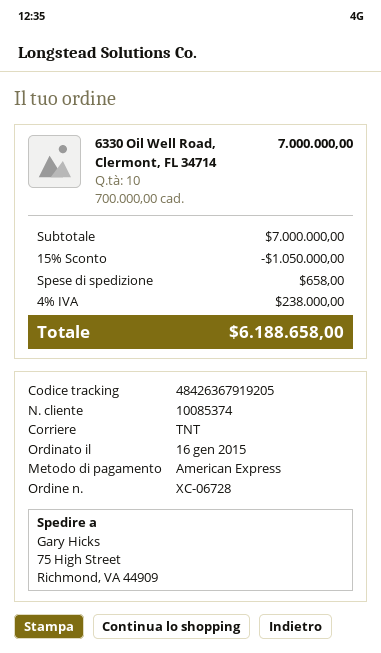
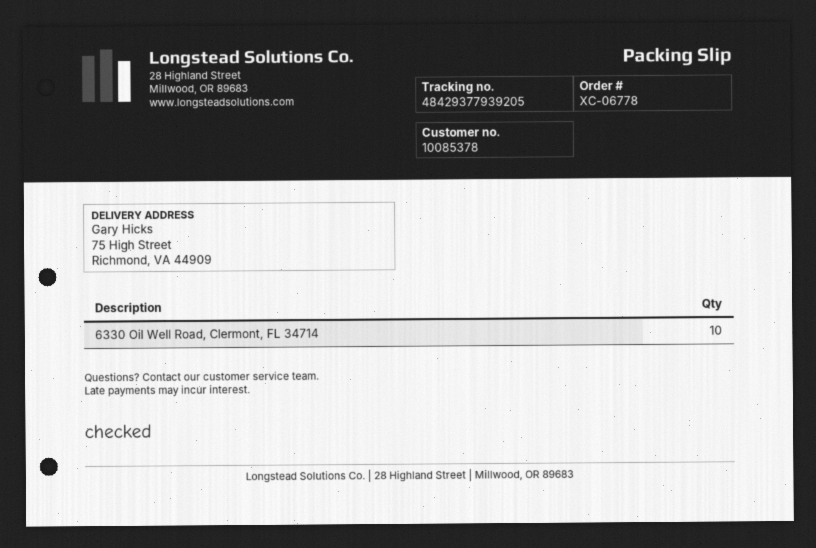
order number: XC-06728 -> XC-06778
customer number: 10085374 -> 10085378
tracking number: 48426367919205 -> 48429377939205

